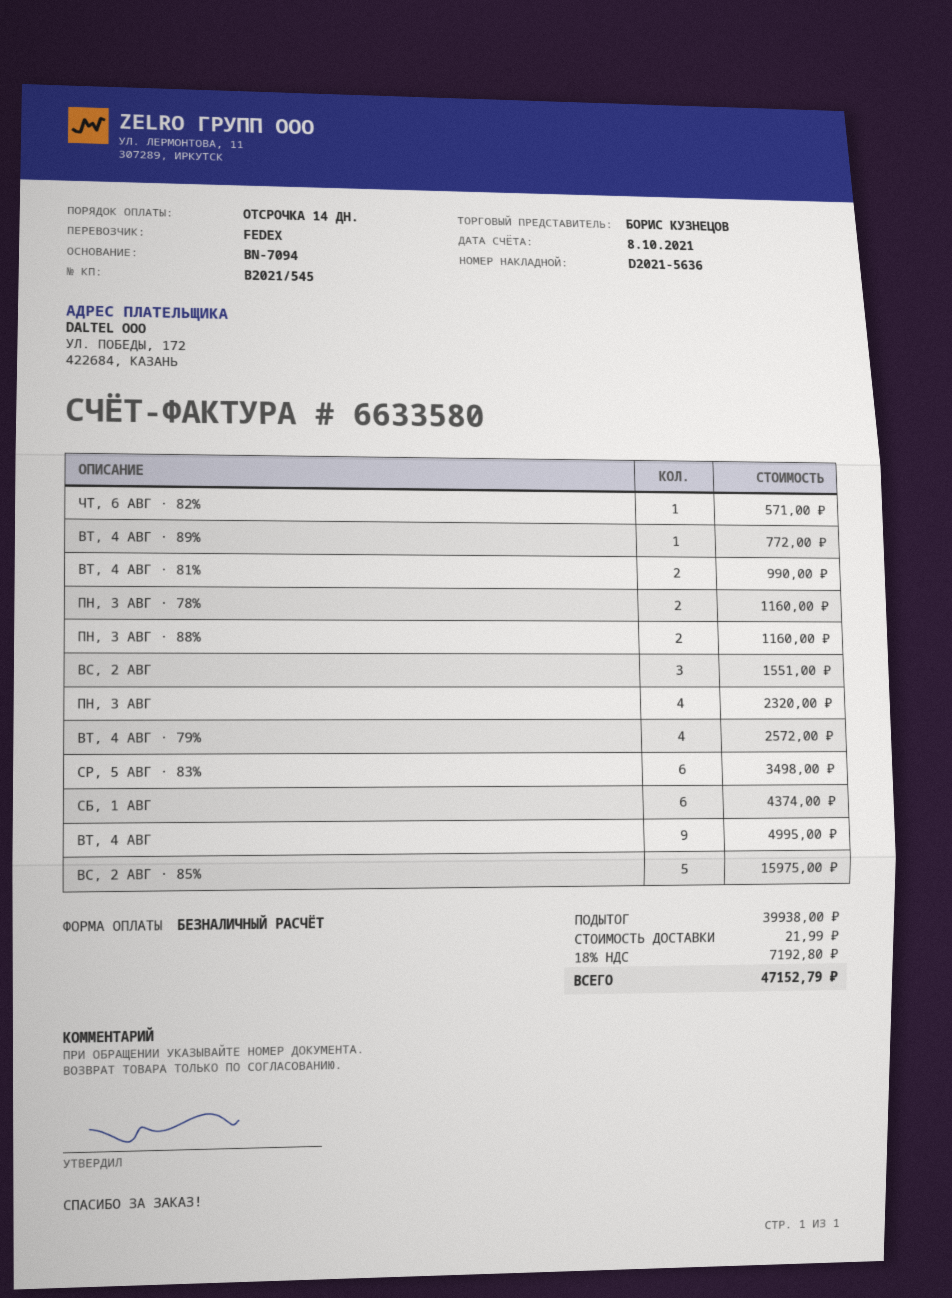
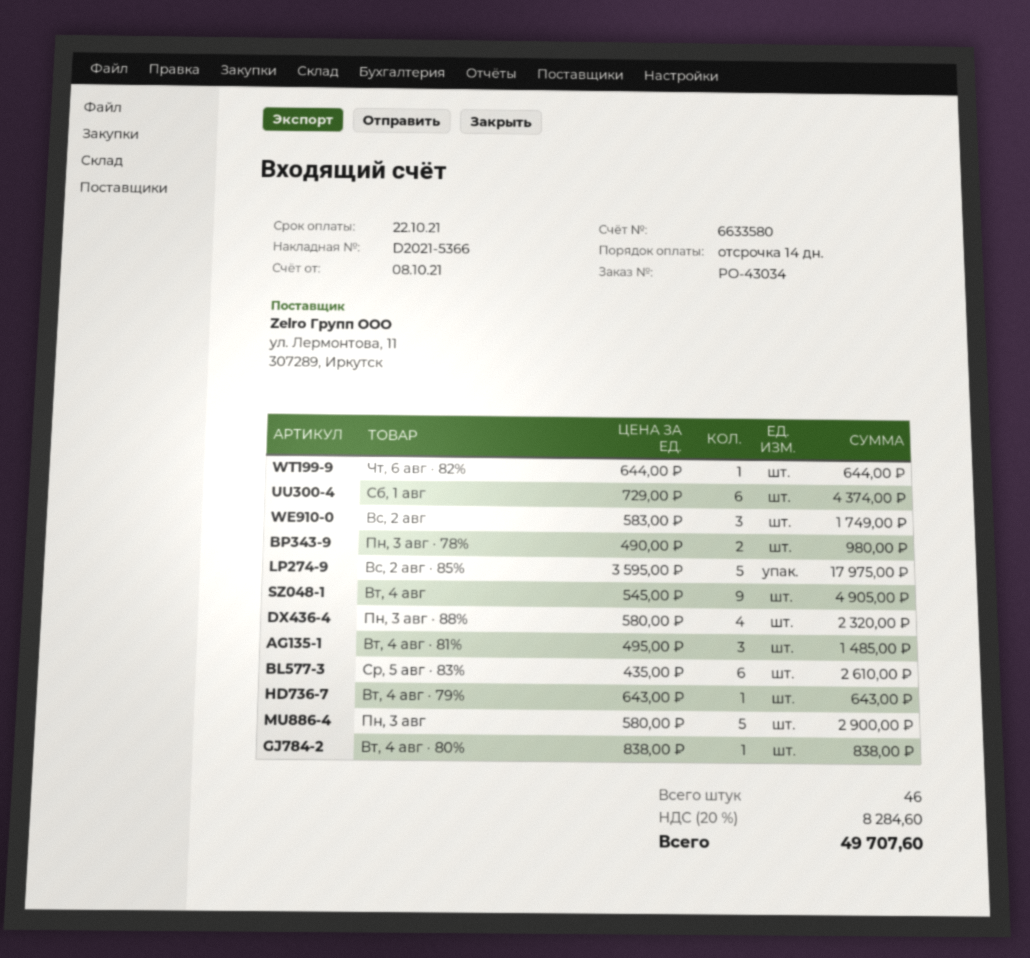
delivery note number: D2021-5636 -> D2021-5366
ЧТ, 6 АВГ · 82%: 1 for 571.00 -> 1 for 644.00
ВТ, 4 АВГ · 89%: 1 for 772.00 -> none
ВТ, 4 АВГ · 81%: 2 for 990.00 -> 3 for 1485.00
ПН, 3 АВГ · 78%: 2 for 1160.00 -> 2 for 980.00
ПН, 3 АВГ · 88%: 2 for 1160.00 -> 4 for 2320.00
ВС, 2 АВГ: 3 for 1551.00 -> 3 for 1749.00
ПН, 3 АВГ: 4 for 2320.00 -> 5 for 2900.00
ВТ, 4 АВГ · 79%: 4 for 2572.00 -> 1 for 643.00
СР, 5 АВГ · 83%: 6 for 3498.00 -> 6 for 2610.00
ВТ, 4 АВГ: 9 for 4995.00 -> 9 for 4905.00
ВС, 2 АВГ · 85%: 5 for 15975.00 -> 5 for 17975.00
Вт, 4 авг · 80%: none -> 1 for 838.00
shipping: 21.99 -> none
tax: 18% = 7192.80 -> 20% = 8284.60
total: 47152.79 -> 49707.60

